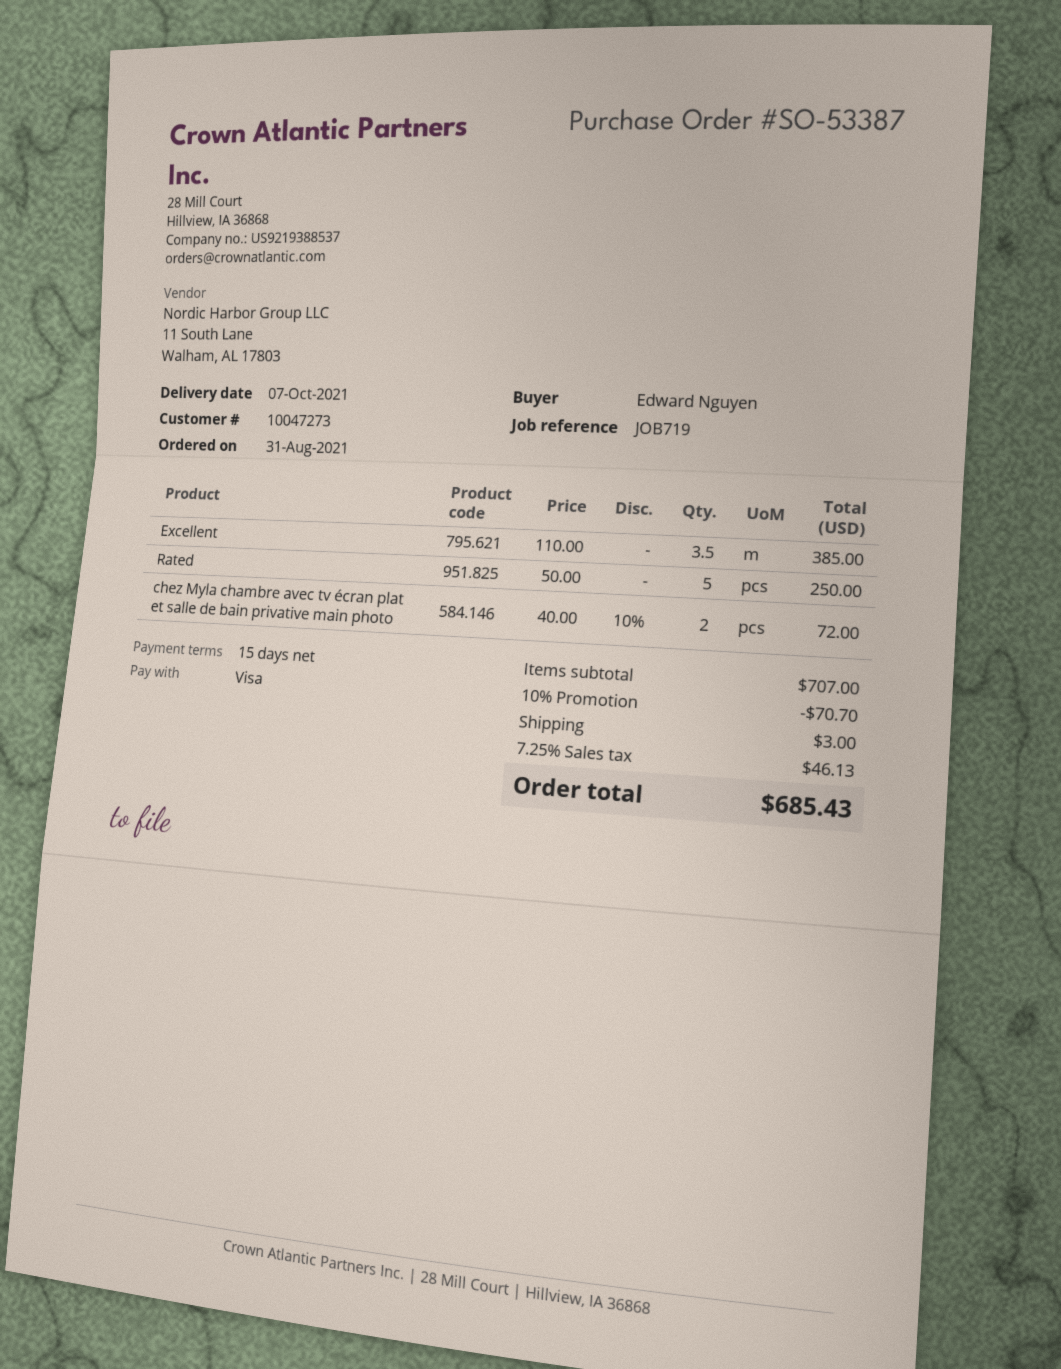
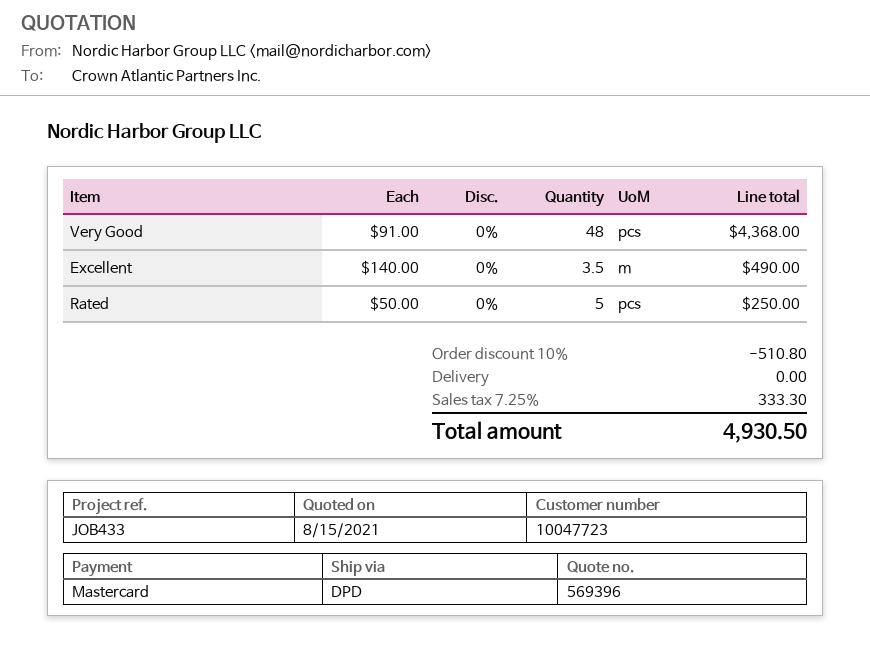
customer number: 10047273 -> 10047723
reference: JOB719 -> JOB433
payment method: Visa -> Mastercard
Excellent: 3.5 x 110.00 = 385.00 -> 3.5 x 140.00 = 490.00
chez Myla chambre avec tv écran plat et salle de bain privative main photo: 2 x 40.00 - 10% = 72.00 -> none
Very Good: none -> 48 x 91.00 = 4368.00
discount: 10% = 70.70 -> 10% = 510.80
shipping: 3.00 -> 0.00
tax: 7.25% = 46.13 -> 7.25% = 333.30
total: 685.43 -> 4930.50

